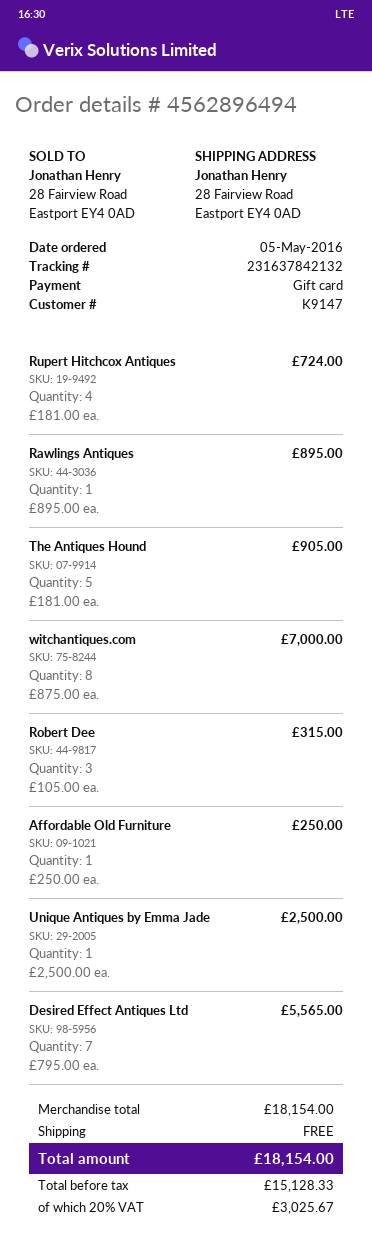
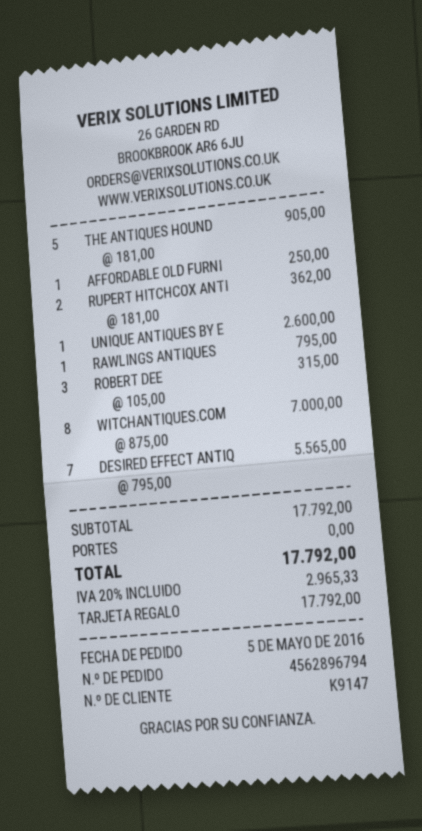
order number: 4562896494 -> 4562896794
Rupert Hitchcox Antiques: 4 x 181.00 = 724.00 -> 2 x 181.00 = 362.00
Rawlings Antiques: 1 x 895.00 = 895.00 -> 1 x 795.00 = 795.00
Unique Antiques by Emma Jade: 1 x 2500.00 = 2500.00 -> 1 x 2600.00 = 2600.00
subtotal: 18154.00 -> 17792.00
tax: 20% = 3025.67 -> 20% = 2965.33
total: 18154.00 -> 17792.00

